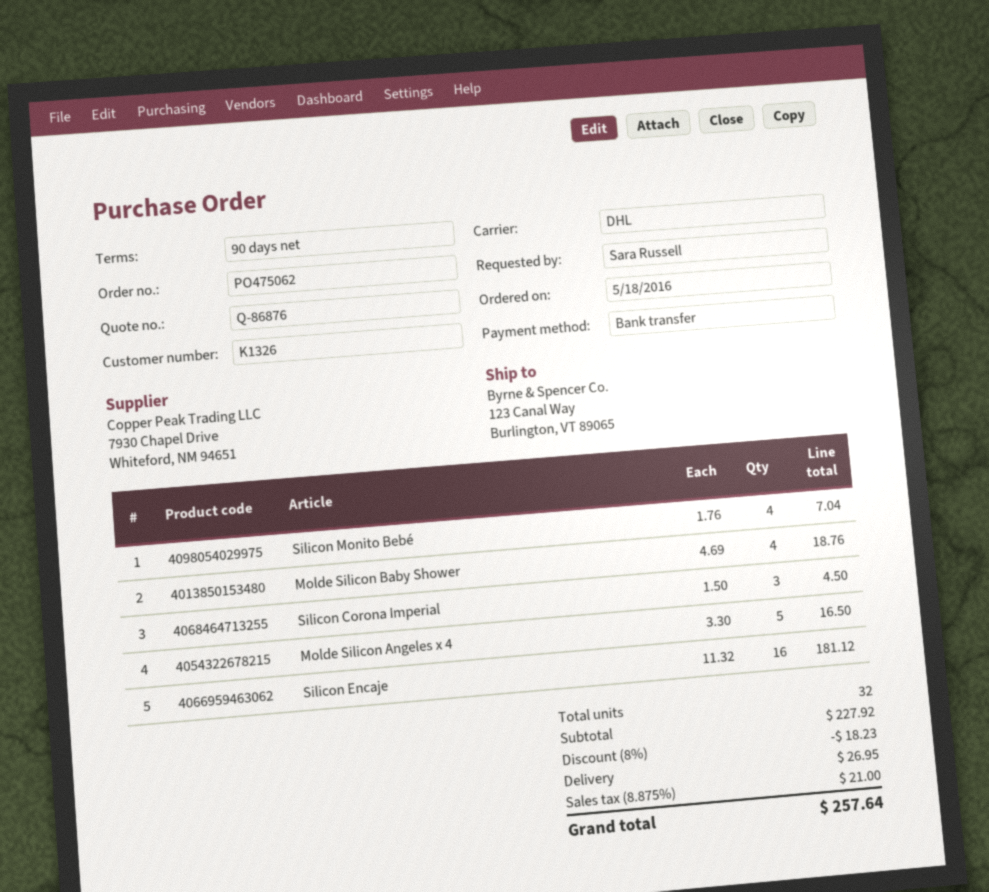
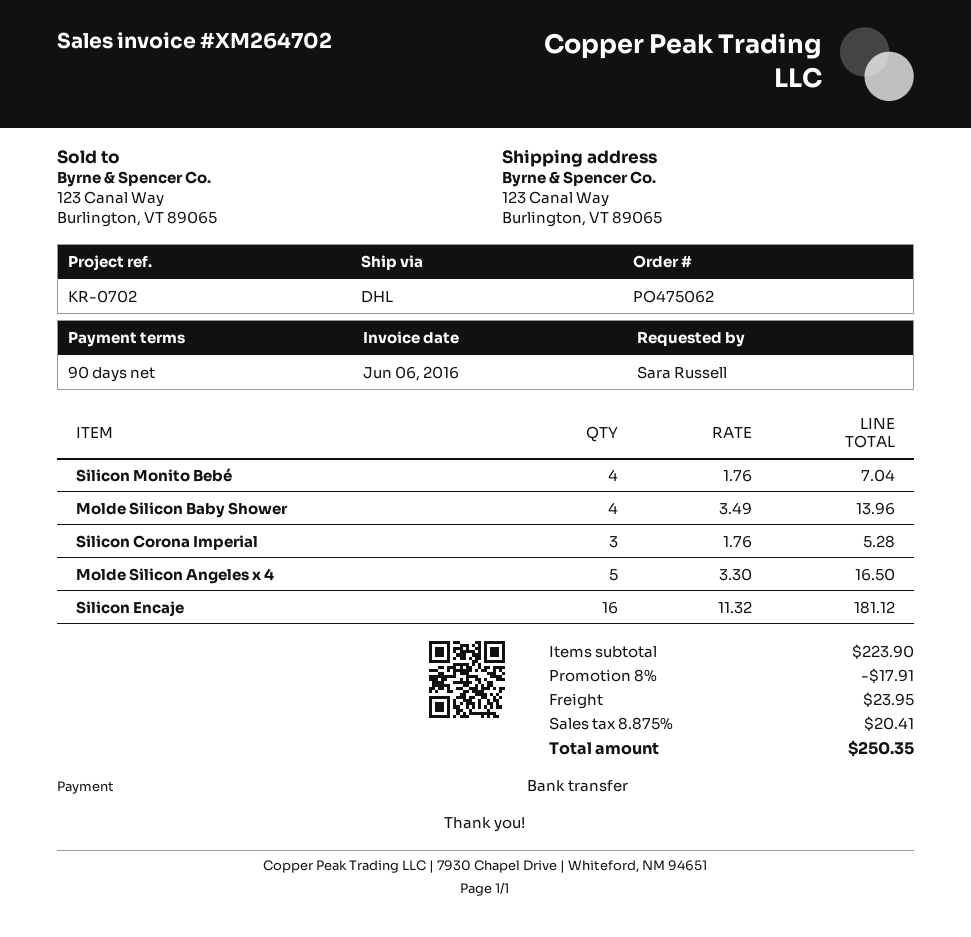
Molde Silicon Baby Shower: 4 x 4.69 = 18.76 -> 4 x 3.49 = 13.96
Silicon Corona Imperial: 3 x 1.50 = 4.50 -> 3 x 1.76 = 5.28
subtotal: 227.92 -> 223.90
discount: 8% = 18.23 -> 8% = 17.91
shipping: 26.95 -> 23.95
tax: 8.875% = 21.00 -> 8.875% = 20.41
total: 257.64 -> 250.35

